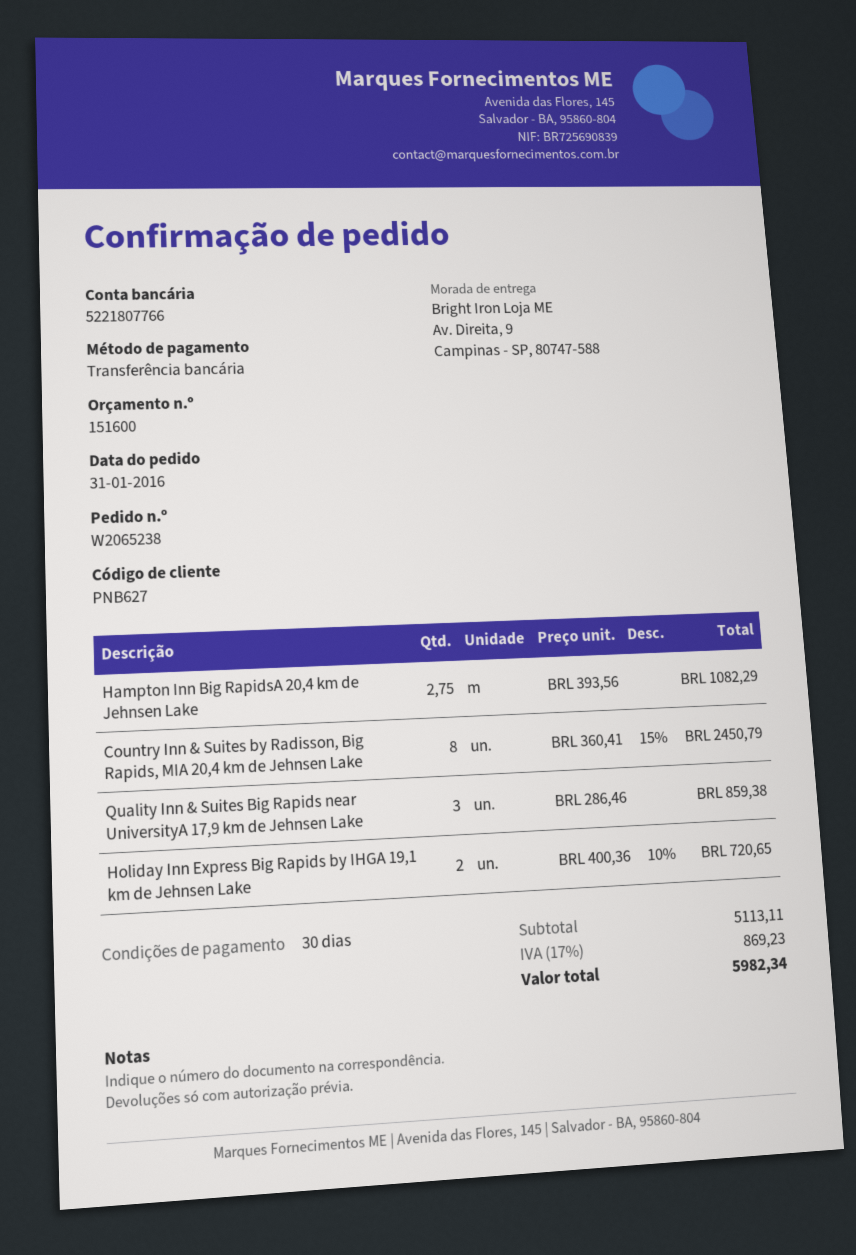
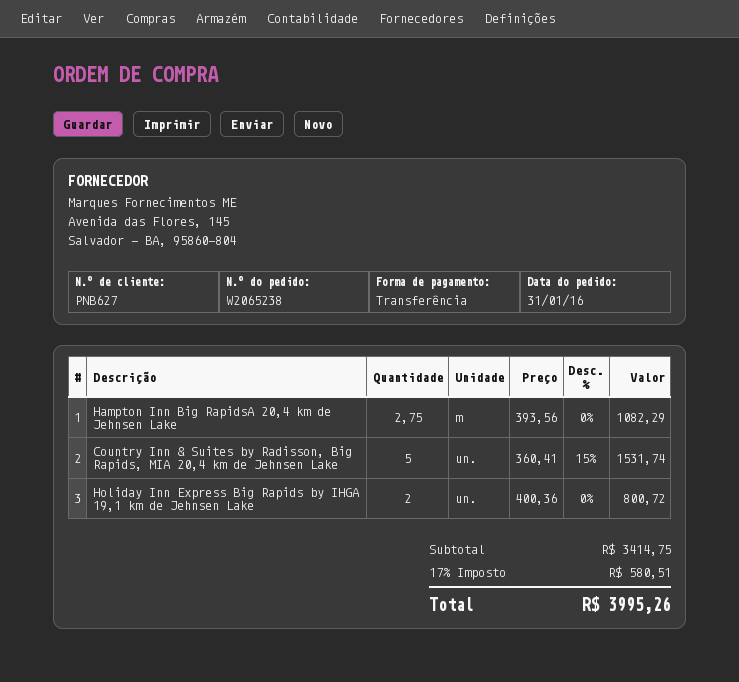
Country Inn & Suites by Radisson, Big Rapids, MIA 20,4 km de Jehnsen Lake: 8 x 360.41 - 15% = 2450.79 -> 5 x 360.41 - 15% = 1531.74
Quality Inn & Suites Big Rapids near UniversityA 17,9 km de Jehnsen Lake: 3 x 286.46 = 859.38 -> none
Holiday Inn Express Big Rapids by IHGA 19,1 km de Jehnsen Lake: 2 x 400.36 - 10% = 720.65 -> 2 x 400.36 = 800.72
subtotal: 5113.11 -> 3414.75
tax: 17% = 869.23 -> 17% = 580.51
total: 5982.34 -> 3995.26

